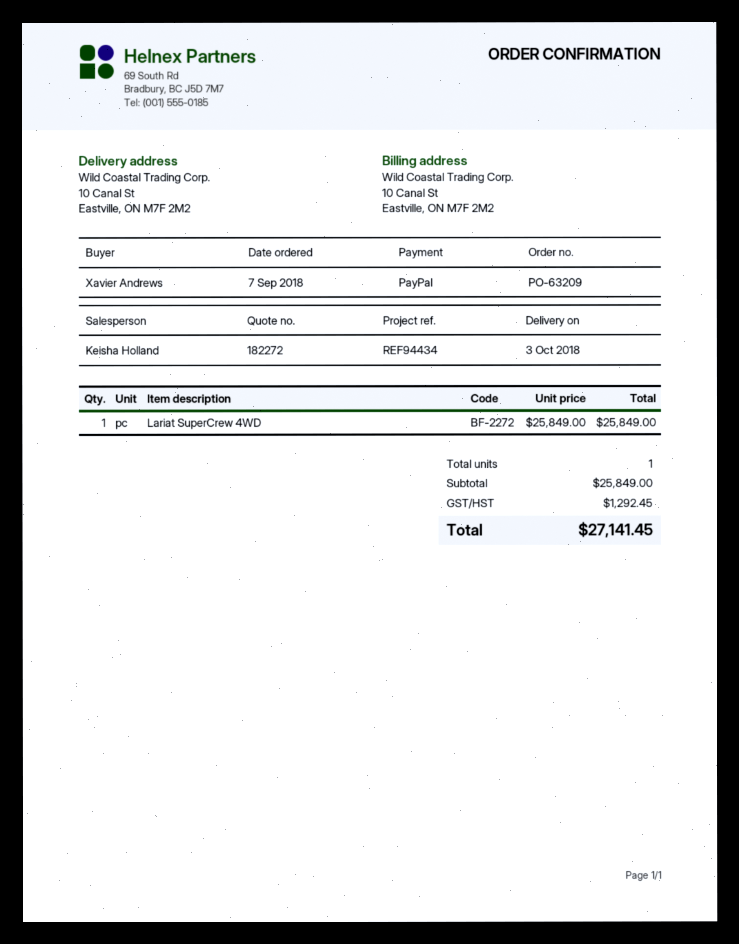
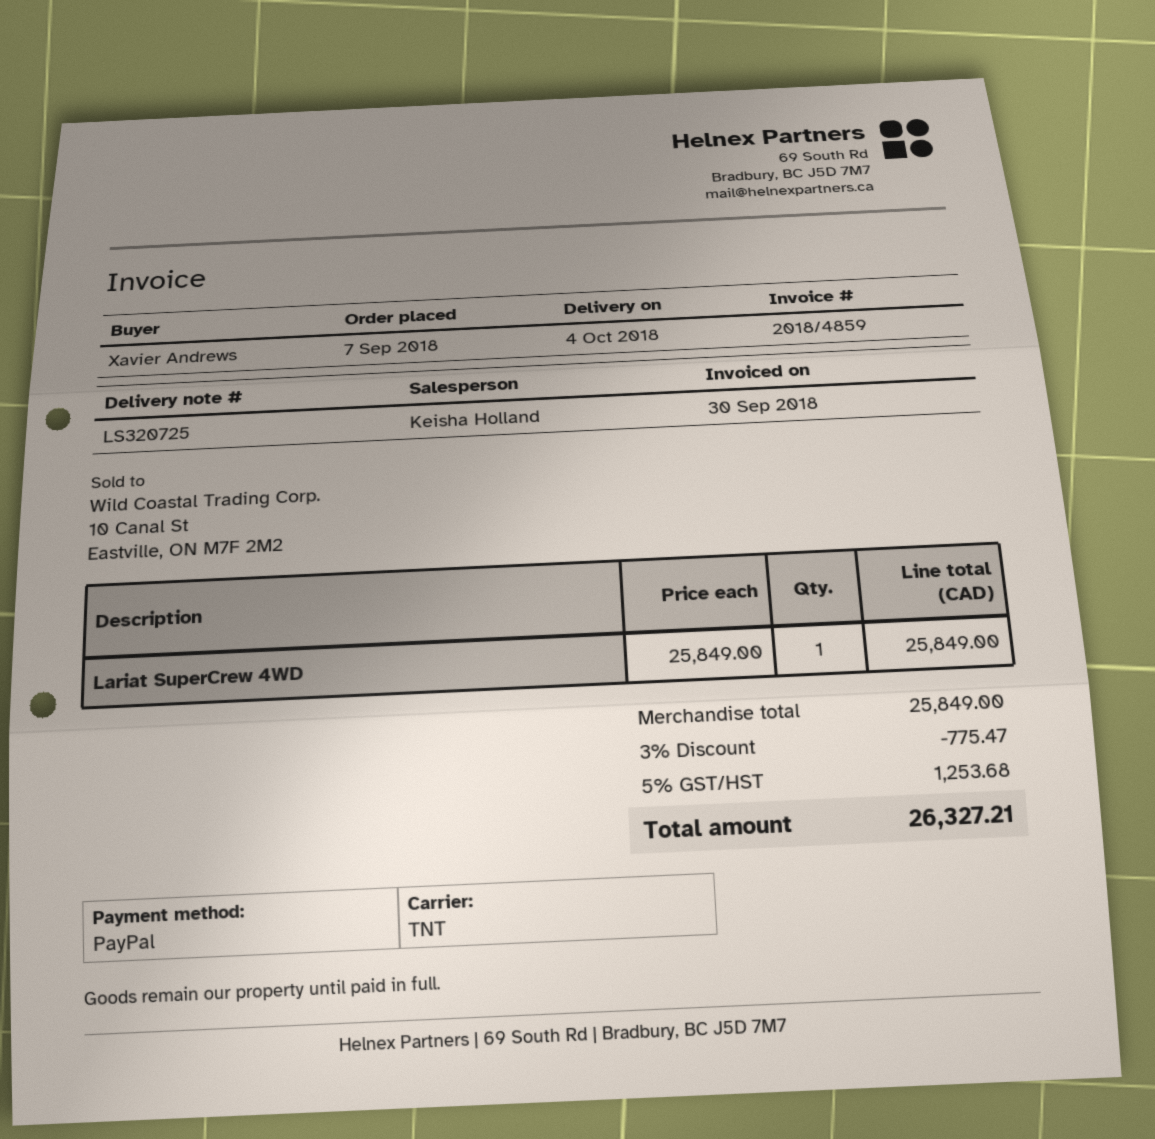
delivery date: 2018-10-03 -> 2018-10-04
discount: none -> 3% = 775.47
tax: 1292.45 -> 1253.68
total: 27141.45 -> 26327.21

